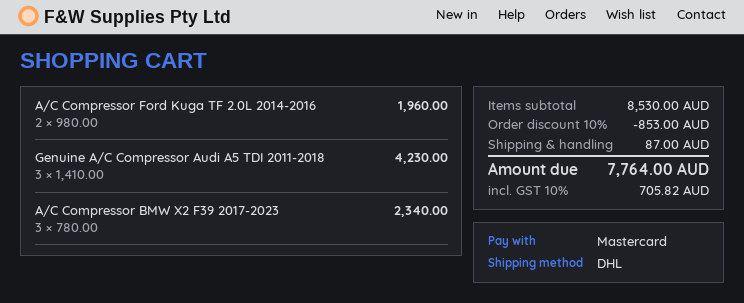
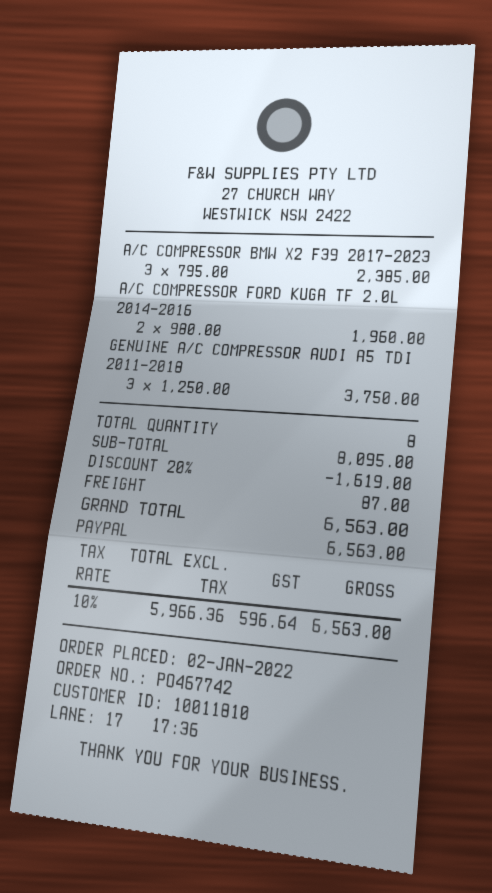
payment method: Mastercard -> PayPal
Genuine A/C Compressor Audi A5 TDI 2011-2018: 3 x 1410.00 = 4230.00 -> 3 x 1250.00 = 3750.00
A/C Compressor BMW X2 F39 2017-2023: 3 x 780.00 = 2340.00 -> 3 x 795.00 = 2385.00
subtotal: 8530.00 -> 8095.00
discount: 10% = 853.00 -> 20% = 1619.00
tax: 10% = 705.82 -> 10% = 596.64
total: 7764.00 -> 6563.00

